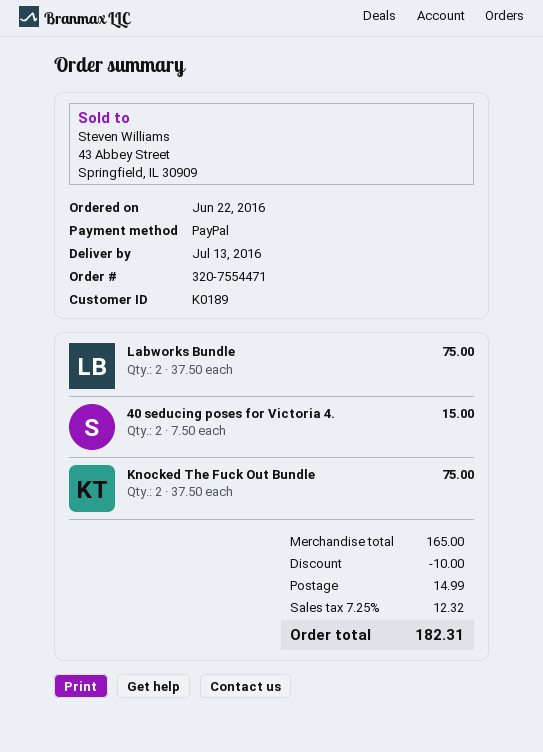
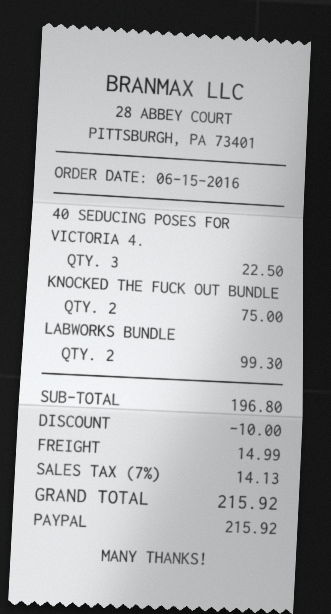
order date: 2016-06-22 -> 2016-06-15
Labworks Bundle: 2 for 75.00 -> 2 for 99.30
40 seducing poses for Victoria 4.: 2 for 15.00 -> 3 for 22.50
subtotal: 165.00 -> 196.80
tax: 7.25% = 12.32 -> 7% = 14.13
total: 182.31 -> 215.92

